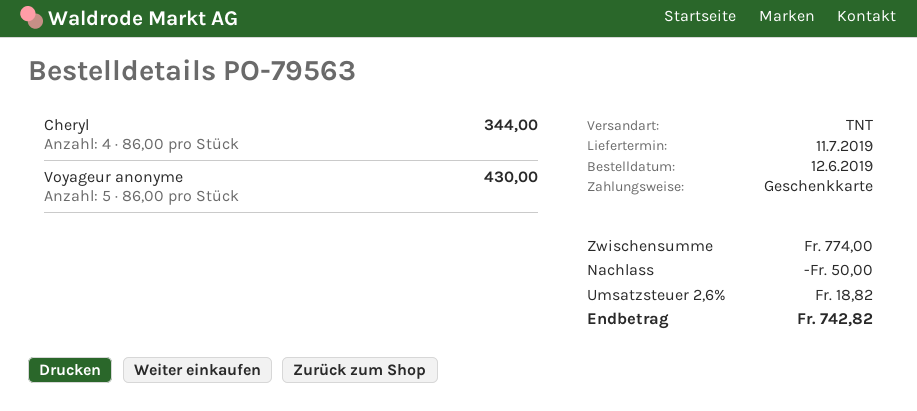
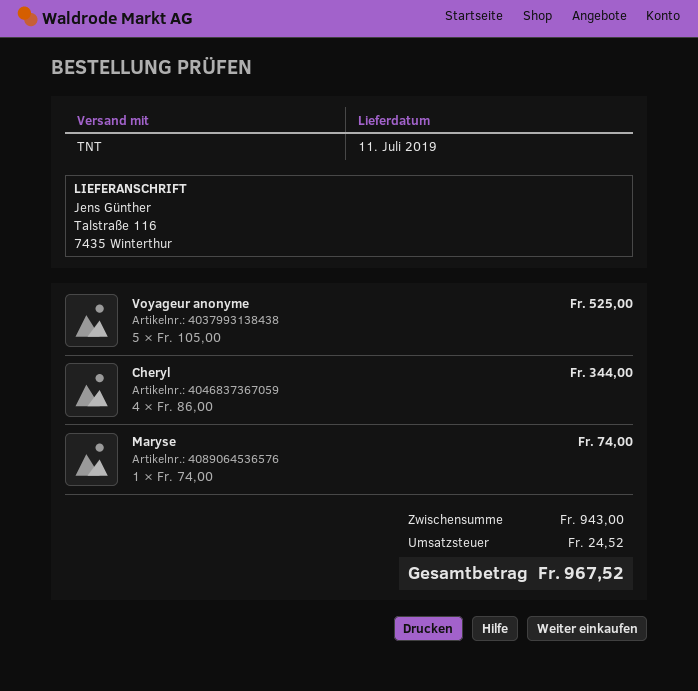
Voyageur anonyme: 5 x 86.00 = 430.00 -> 5 x 105.00 = 525.00
Maryse: none -> 1 x 74.00 = 74.00
subtotal: 774.00 -> 943.00
discount: 50.00 -> none
tax: 18.82 -> 24.52
total: 742.82 -> 967.52

